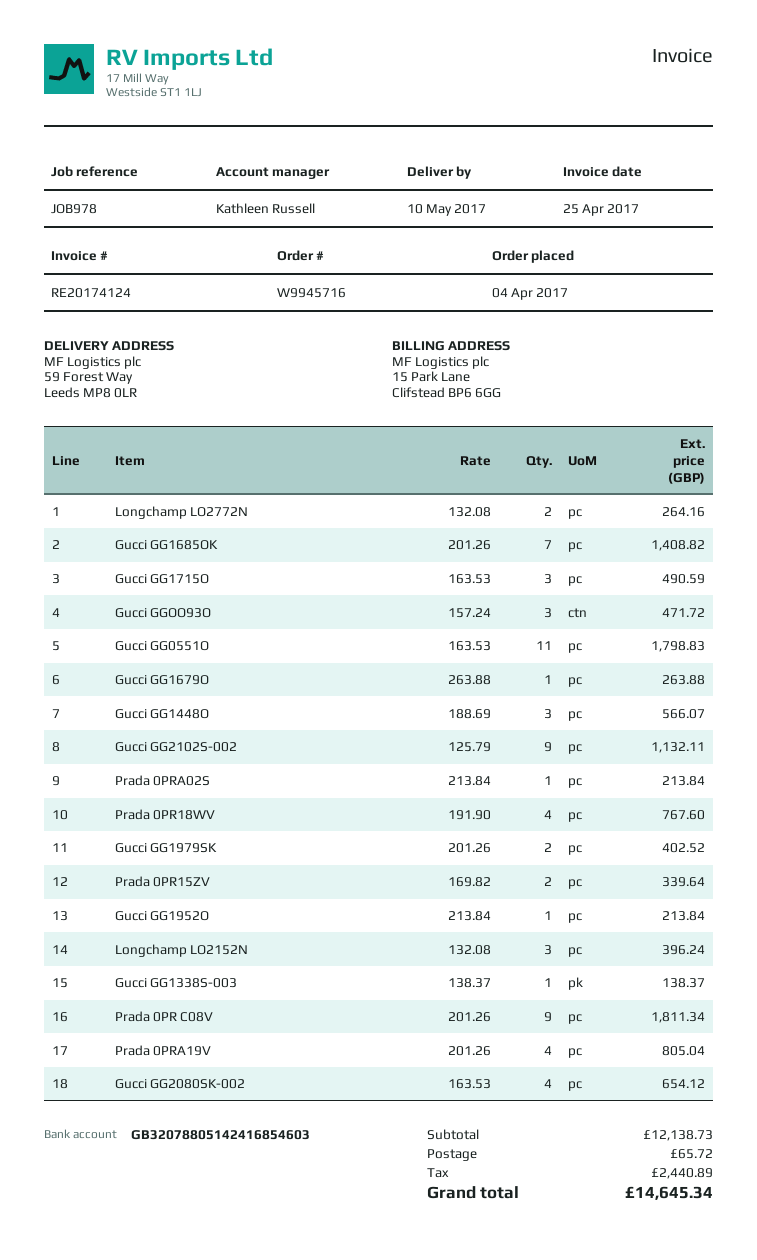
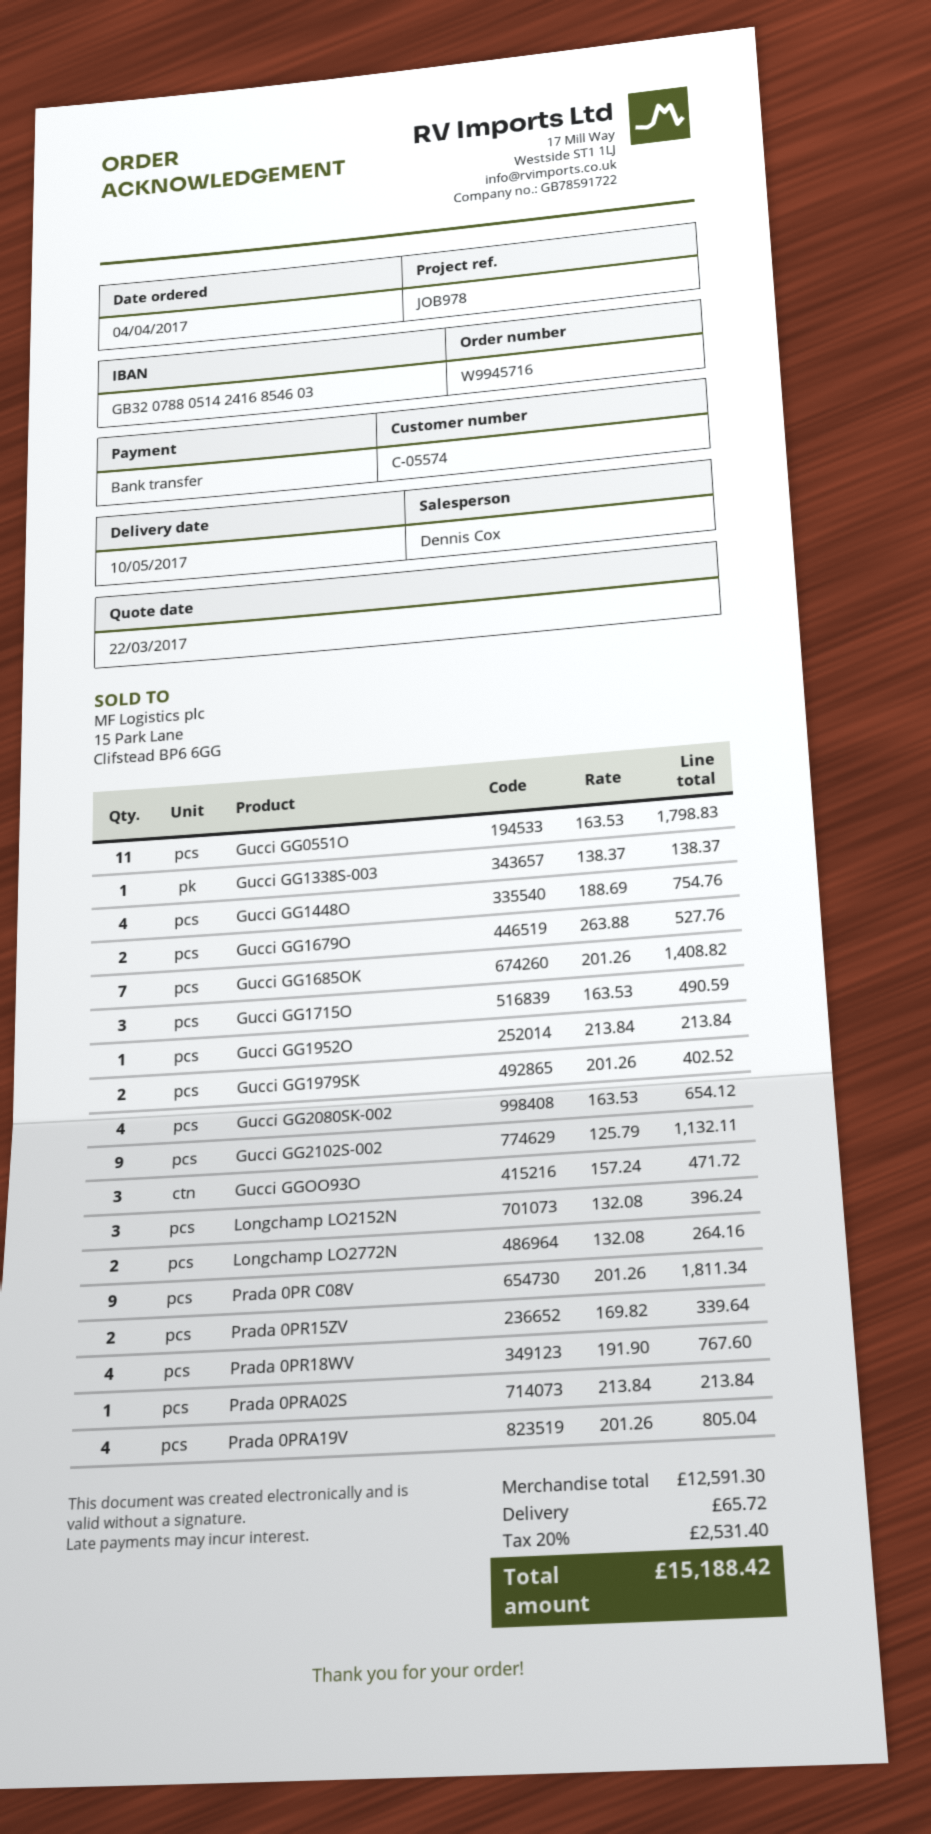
sales rep: Kathleen Russell -> Dennis Cox
Gucci GG1679O: 1 x 263.88 = 263.88 -> 2 x 263.88 = 527.76
Gucci GG1448O: 3 x 188.69 = 566.07 -> 4 x 188.69 = 754.76
subtotal: 12138.73 -> 12591.30
tax: 2440.89 -> 2531.40
total: 14645.34 -> 15188.42

